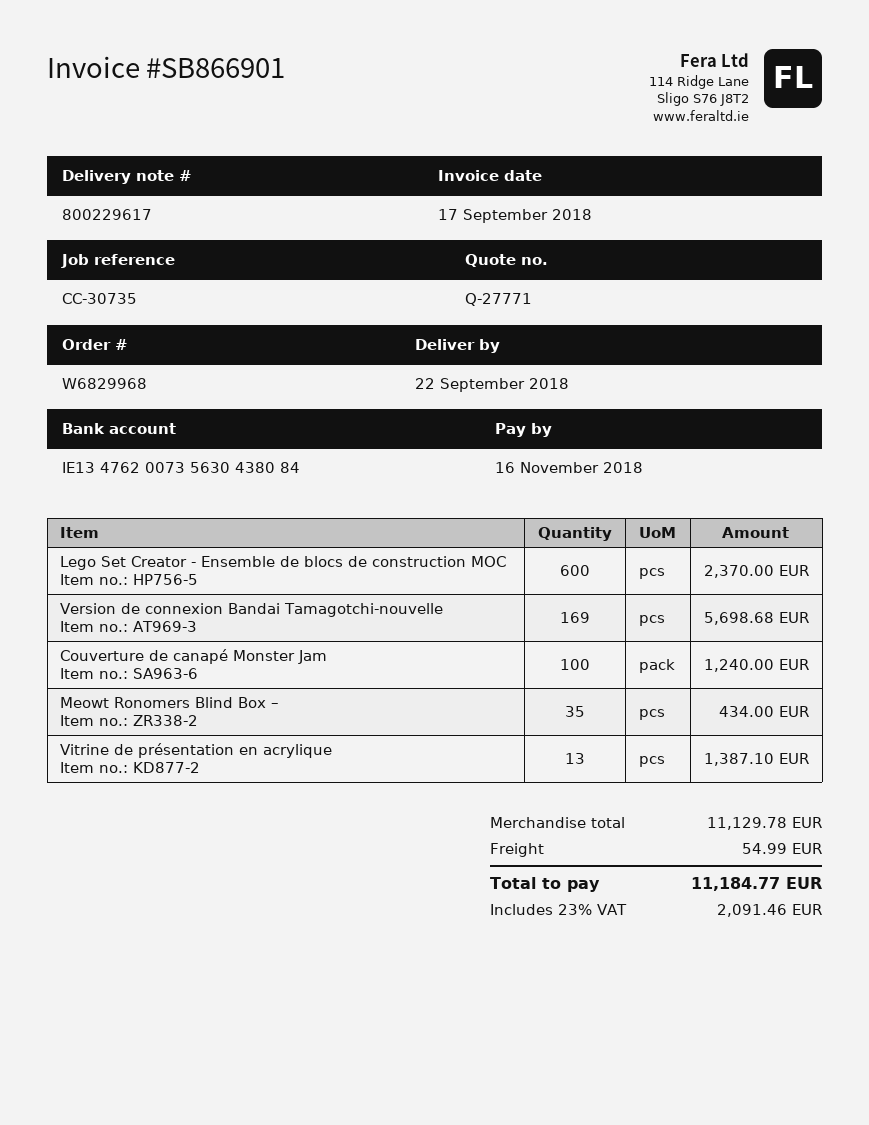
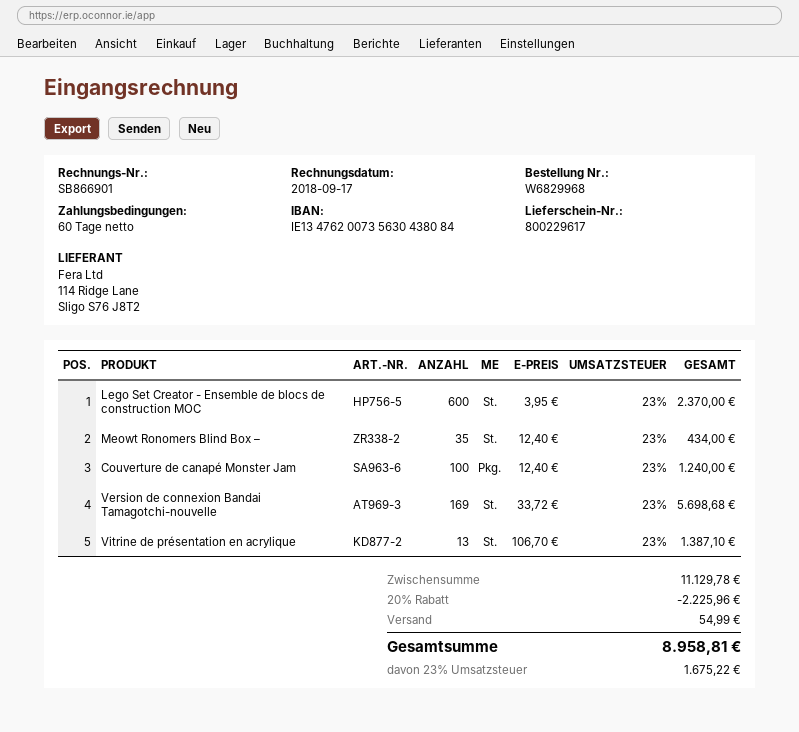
discount: none -> 20% = 2225.96
tax: 23% = 2091.46 -> 23% = 1675.22
total: 11184.77 -> 8958.81

